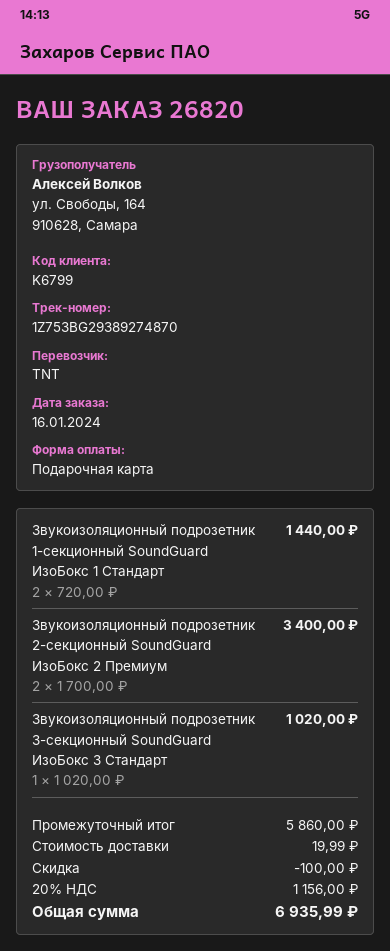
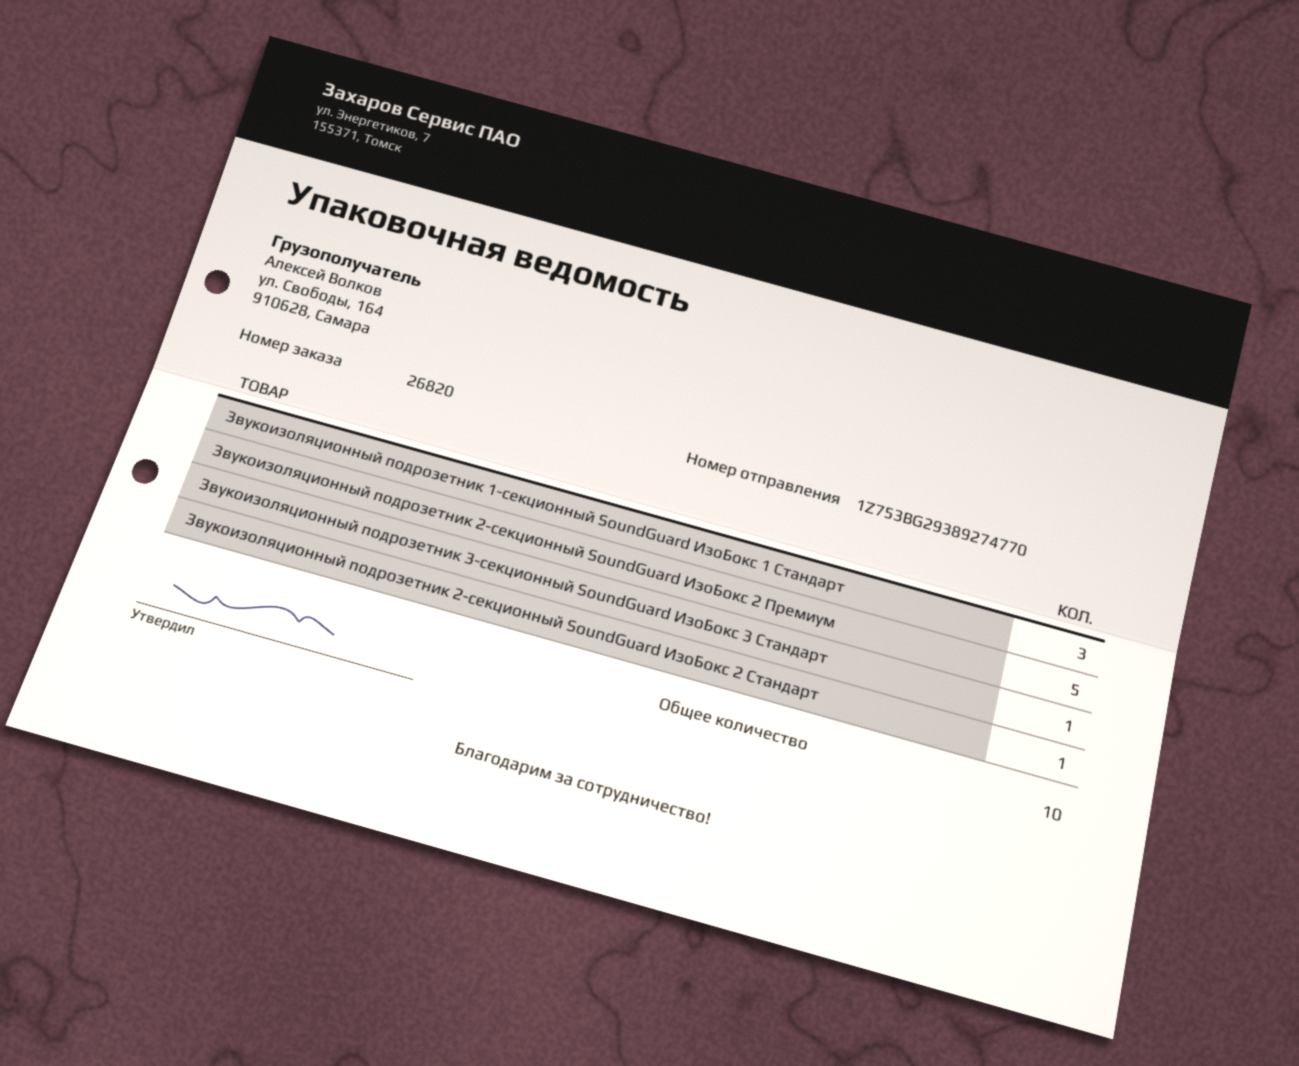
tracking number: 1Z753BG29389274870 -> 1Z753BG29389274770
Звукоизоляционный подрозетник 1-секционный SoundGuard ИзоБокс 1 Стандарт: 2 -> 3
Звукоизоляционный подрозетник 2-секционный SoundGuard ИзоБокс 2 Премиум: 2 -> 5
Звукоизоляционный подрозетник 2-секционный SoundGuard ИзоБокс 2 Стандарт: none -> 1

